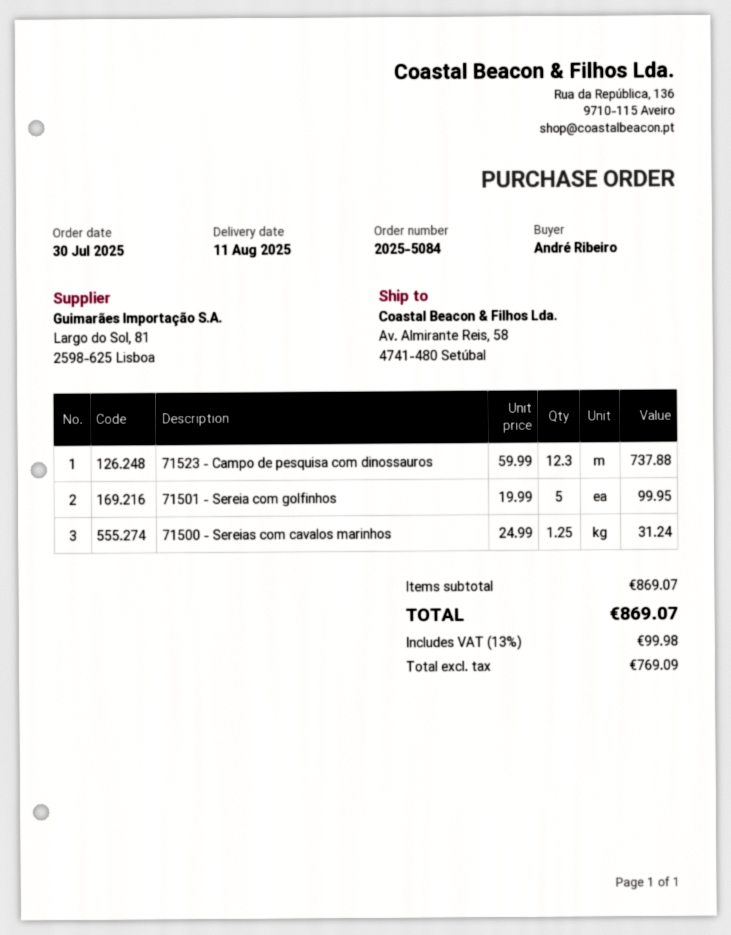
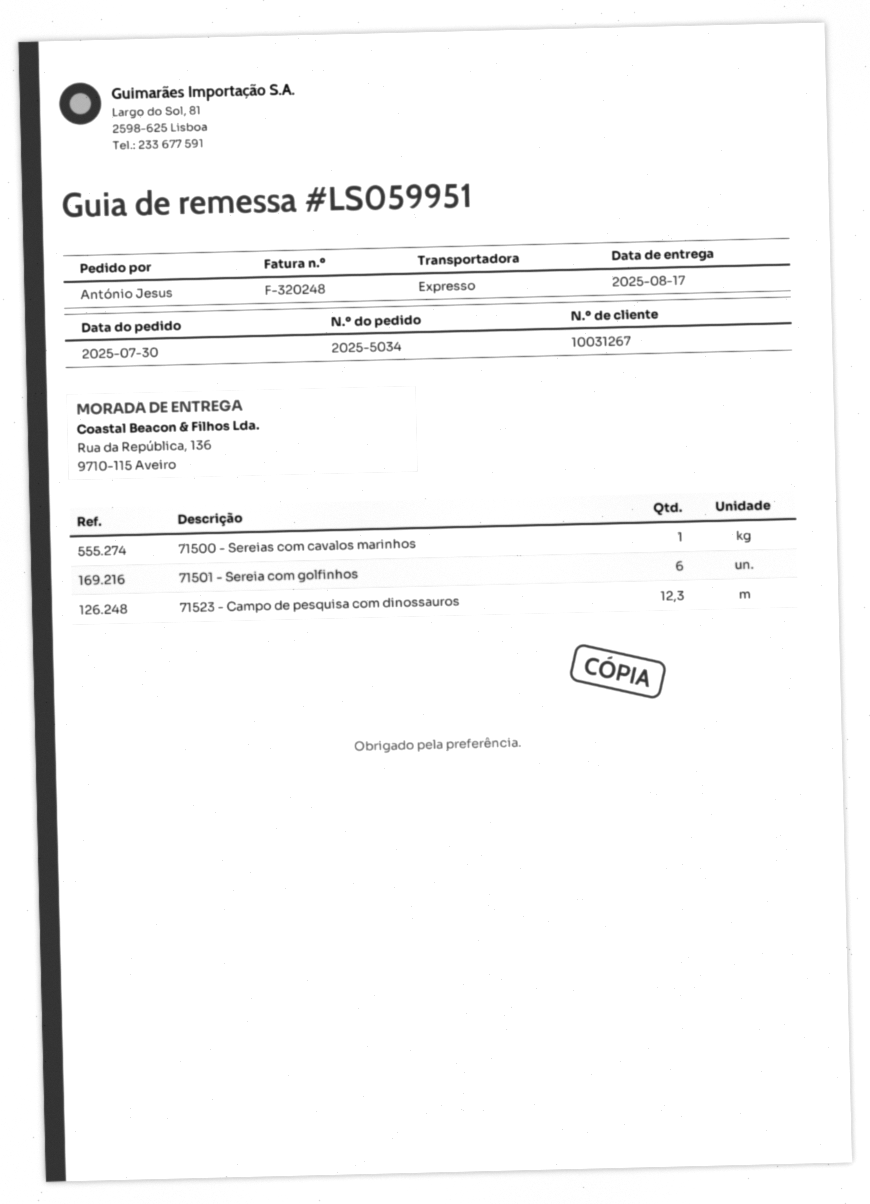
order number: 2025-5084 -> 2025-5034
delivery date: 2025-08-11 -> 2025-08-17
ordered by: André Ribeiro -> António Jesus
ship to: Av. Almirante Reis, 58, 4741-480 Setúbal -> Rua da República, 136, 9710-115 Aveiro
71501 - Sereia com golfinhos: 5 -> 6
71500 - Sereias com cavalos marinhos: 1.25 -> 1

